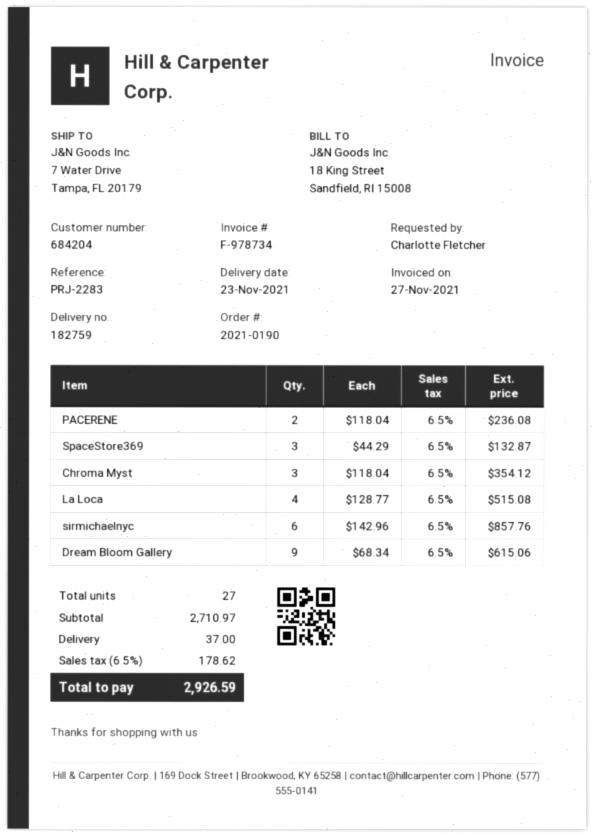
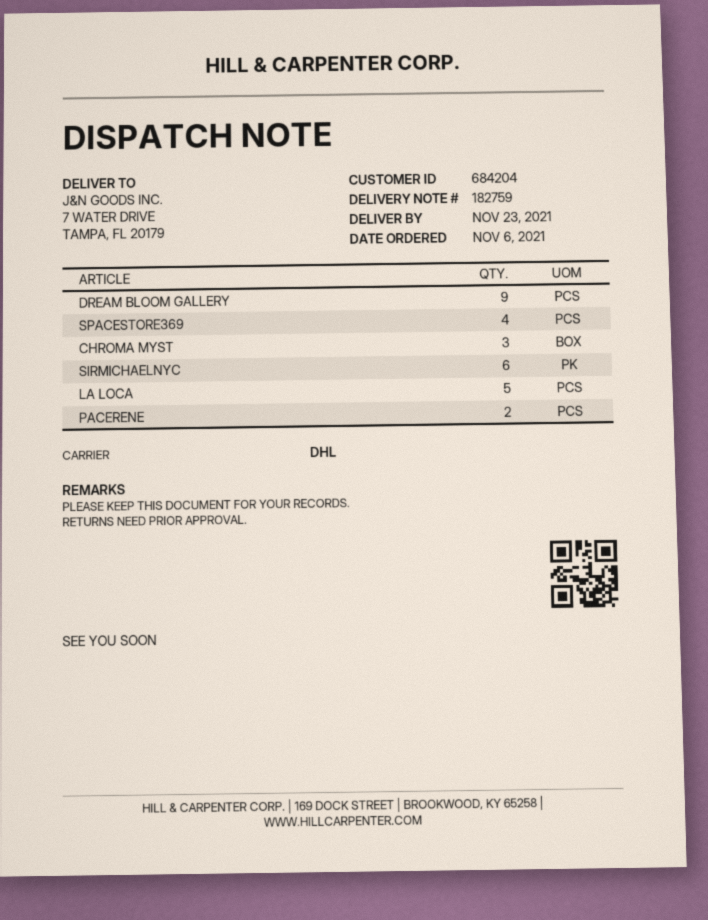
SpaceStore369: 3 -> 4
La Loca: 4 -> 5

